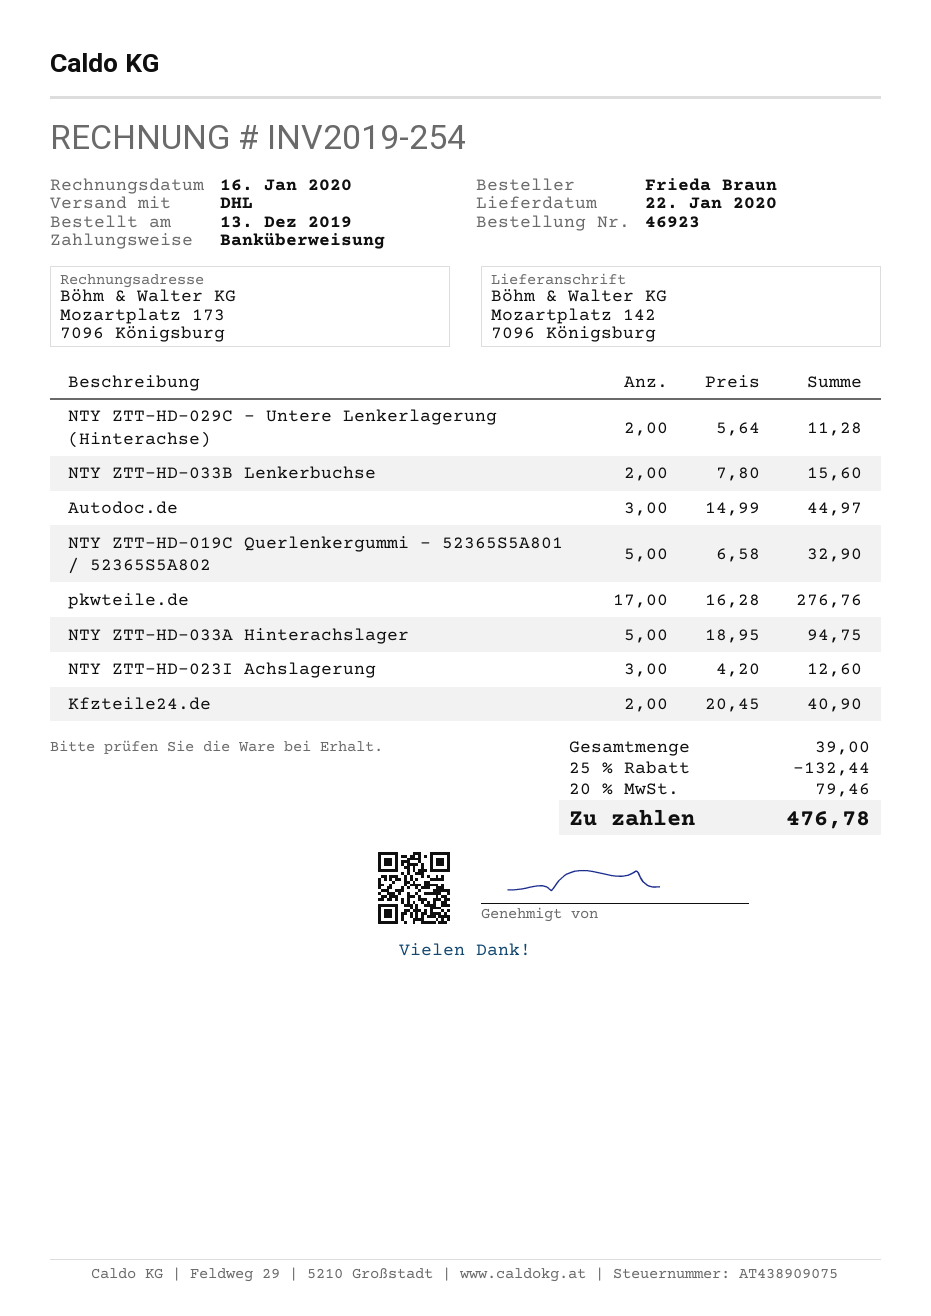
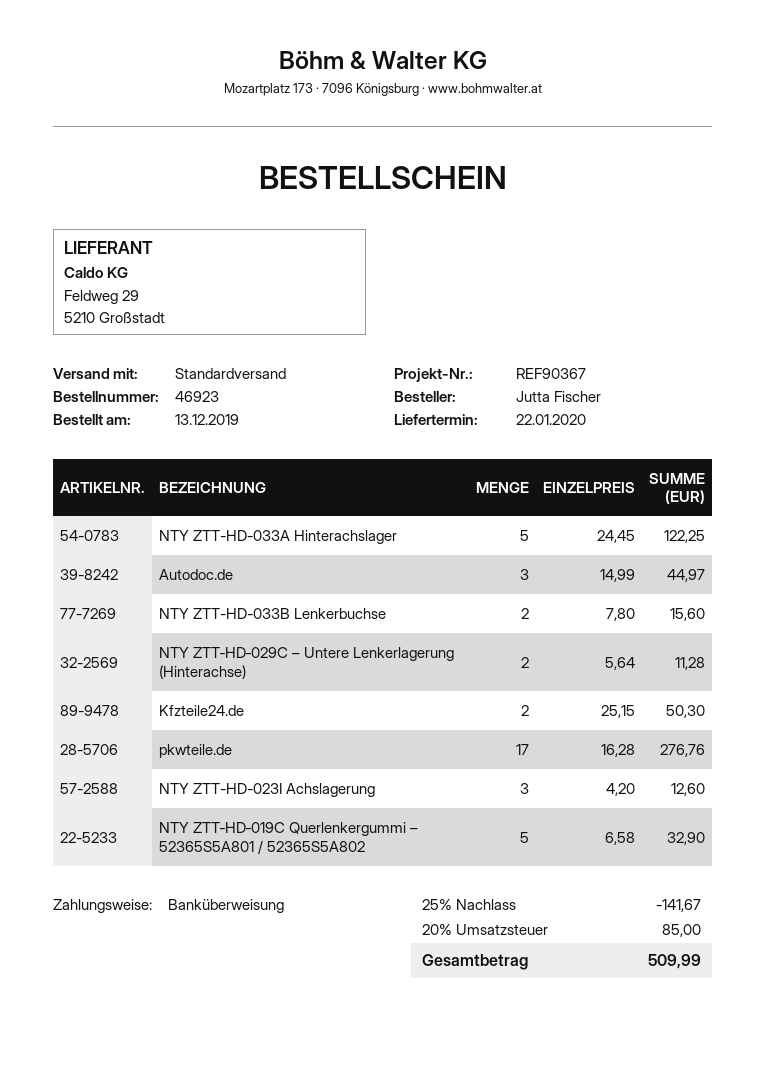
ordered by: Frieda Braun -> Jutta Fischer
shipping method: DHL -> standard
NTY ZTT-HD-033A Hinterachslager: 5 x 18.95 = 94.75 -> 5 x 24.45 = 122.25
Kfzteile24.de: 2 x 20.45 = 40.90 -> 2 x 25.15 = 50.30
discount: 25% = 132.44 -> 25% = 141.67
tax: 20% = 79.46 -> 20% = 85.00
total: 476.78 -> 509.99

